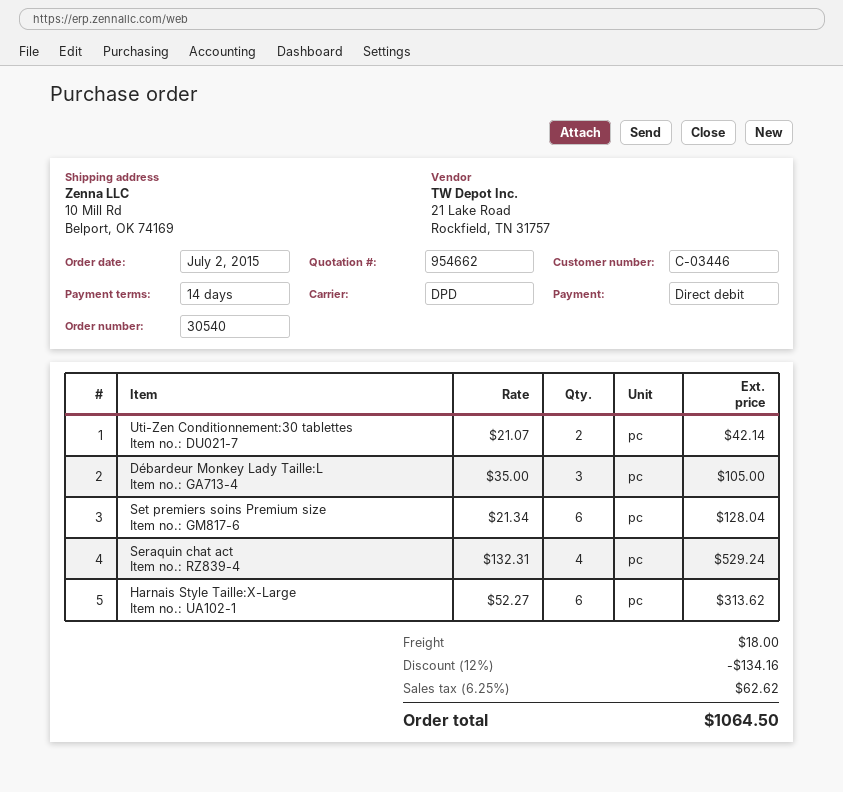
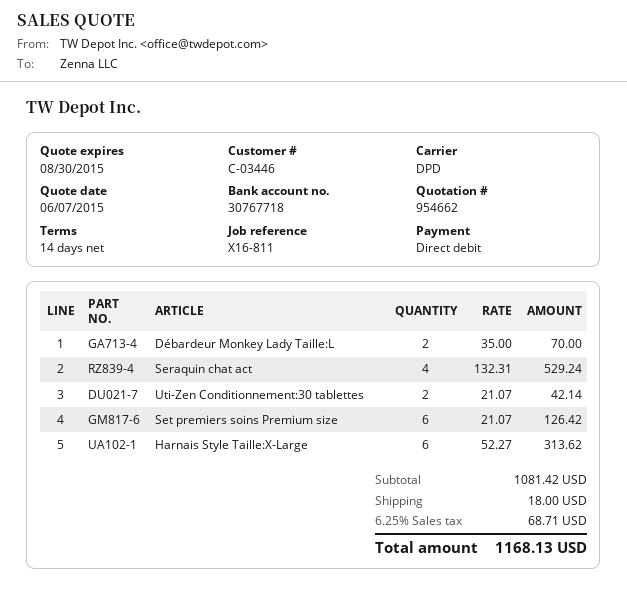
Débardeur Monkey Lady Taille:L: 3 x 35.00 = 105.00 -> 2 x 35.00 = 70.00
Set premiers soins Premium size: 6 x 21.34 = 128.04 -> 6 x 21.07 = 126.42
discount: 12% = 134.16 -> none
tax: 6.25% = 62.62 -> 6.25% = 68.71
total: 1064.50 -> 1168.13

